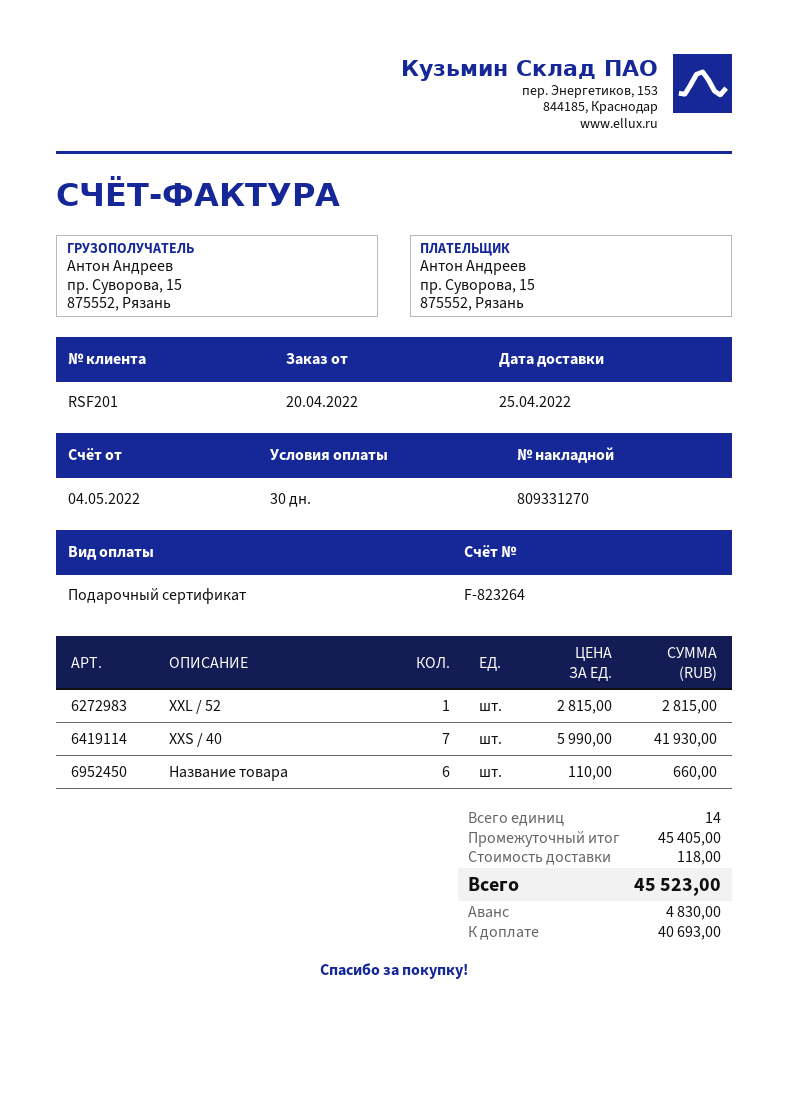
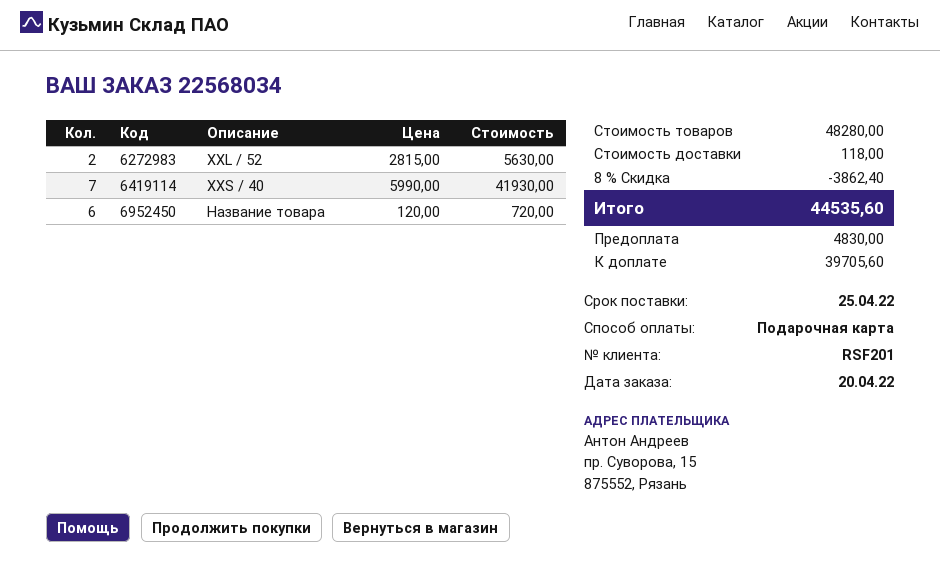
XXL / 52: 1 x 2815.00 = 2815.00 -> 2 x 2815.00 = 5630.00
Название товара: 6 x 110.00 = 660.00 -> 6 x 120.00 = 720.00
subtotal: 45405.00 -> 48280.00
discount: none -> 8% = 3862.40
total: 45523.00 -> 44535.60
balance: 40693.00 -> 39705.60

